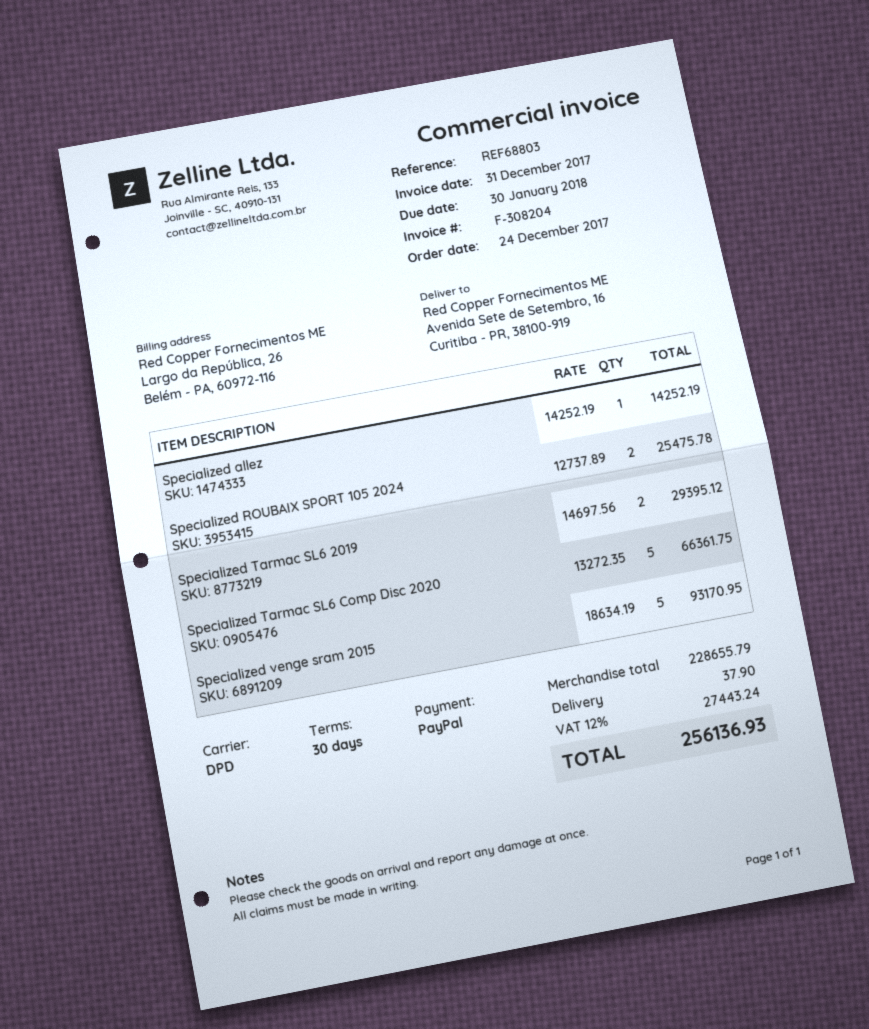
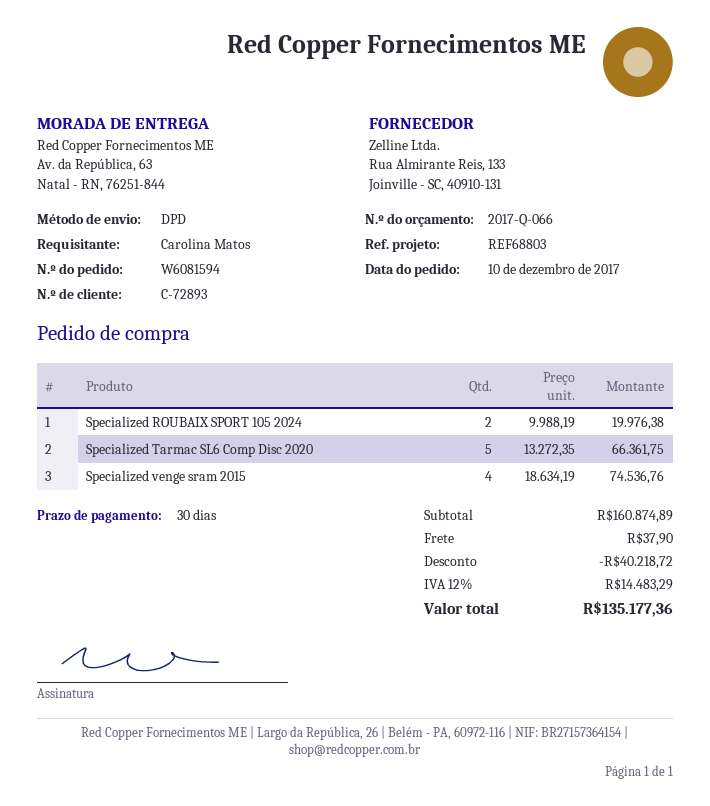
order date: 2017-12-24 -> 2017-12-10
ship to: Avenida Sete de Setembro, 16, Curitiba - PR, 38100-919 -> Av. da República, 63, Natal - RN, 76251-844
Specialized allez: 1 x 14252.19 = 14252.19 -> none
Specialized ROUBAIX SPORT 105 2024: 2 x 12737.89 = 25475.78 -> 2 x 9988.19 = 19976.38
Specialized Tarmac SL6 2019: 2 x 14697.56 = 29395.12 -> none
Specialized venge sram 2015: 5 x 18634.19 = 93170.95 -> 4 x 18634.19 = 74536.76
subtotal: 228655.79 -> 160874.89
discount: none -> 40218.72
tax: 12% = 27443.24 -> 12% = 14483.29
total: 256136.93 -> 135177.36

